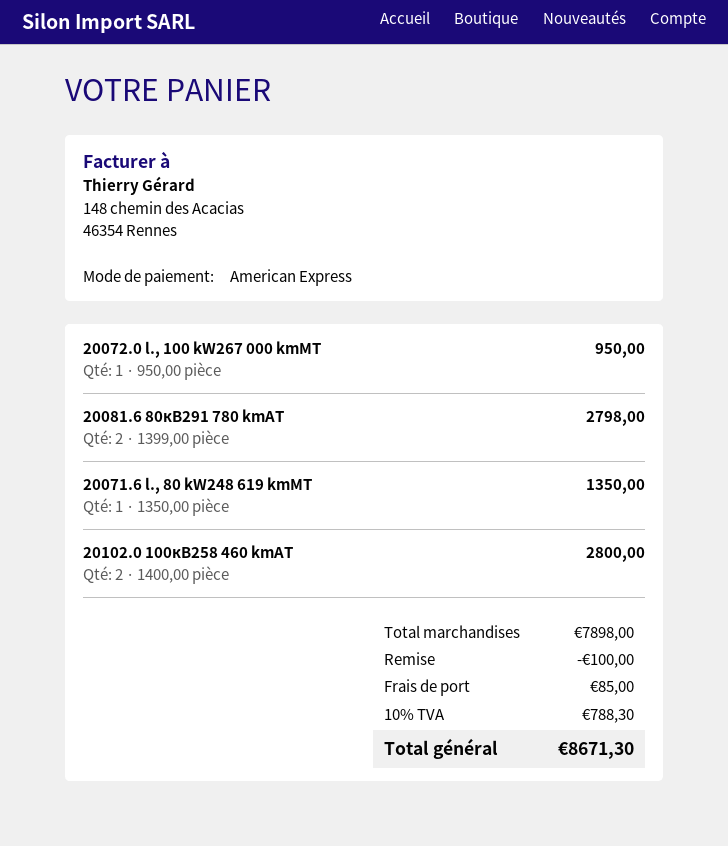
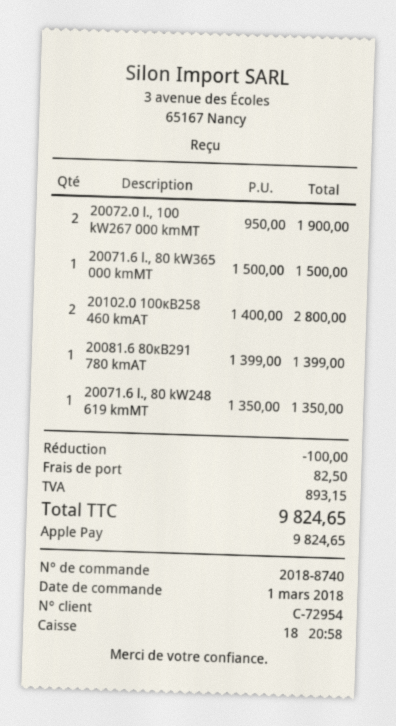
payment method: American Express -> Apple Pay
20072.0 l., 100 kW267 000 kmMT: 1 x 950.00 = 950.00 -> 2 x 950.00 = 1900.00
20081.6 80кВ291 780 kmAT: 2 x 1399.00 = 2798.00 -> 1 x 1399.00 = 1399.00
20071.6 l., 80 kW365 000 kmMT: none -> 1 x 1500.00 = 1500.00
shipping: 85.00 -> 82.50
tax: 788.30 -> 893.15
total: 8671.30 -> 9824.65

